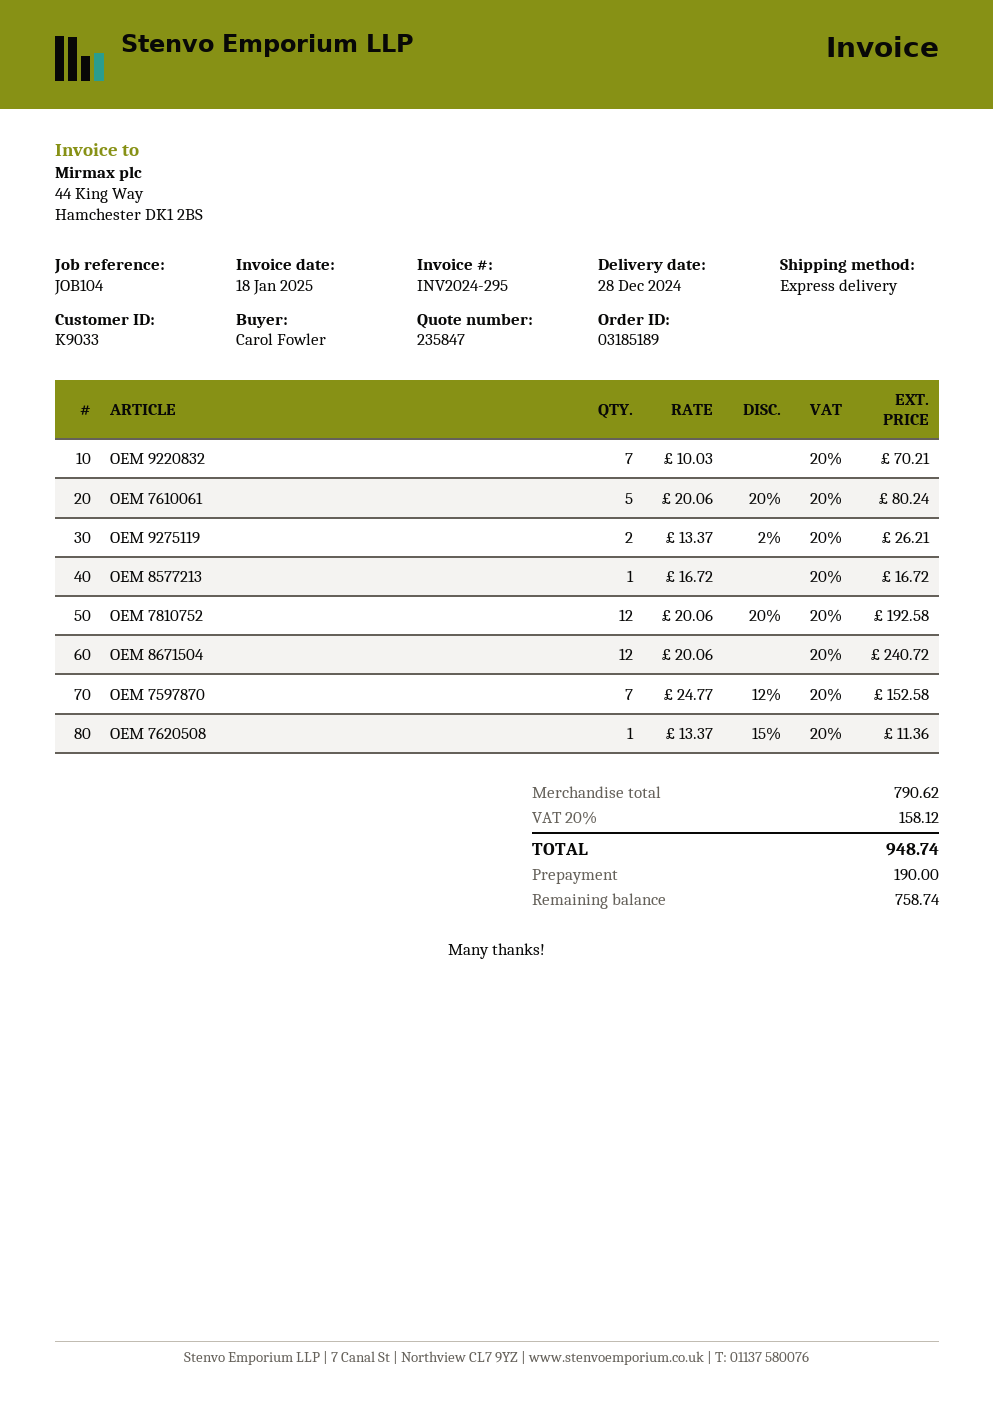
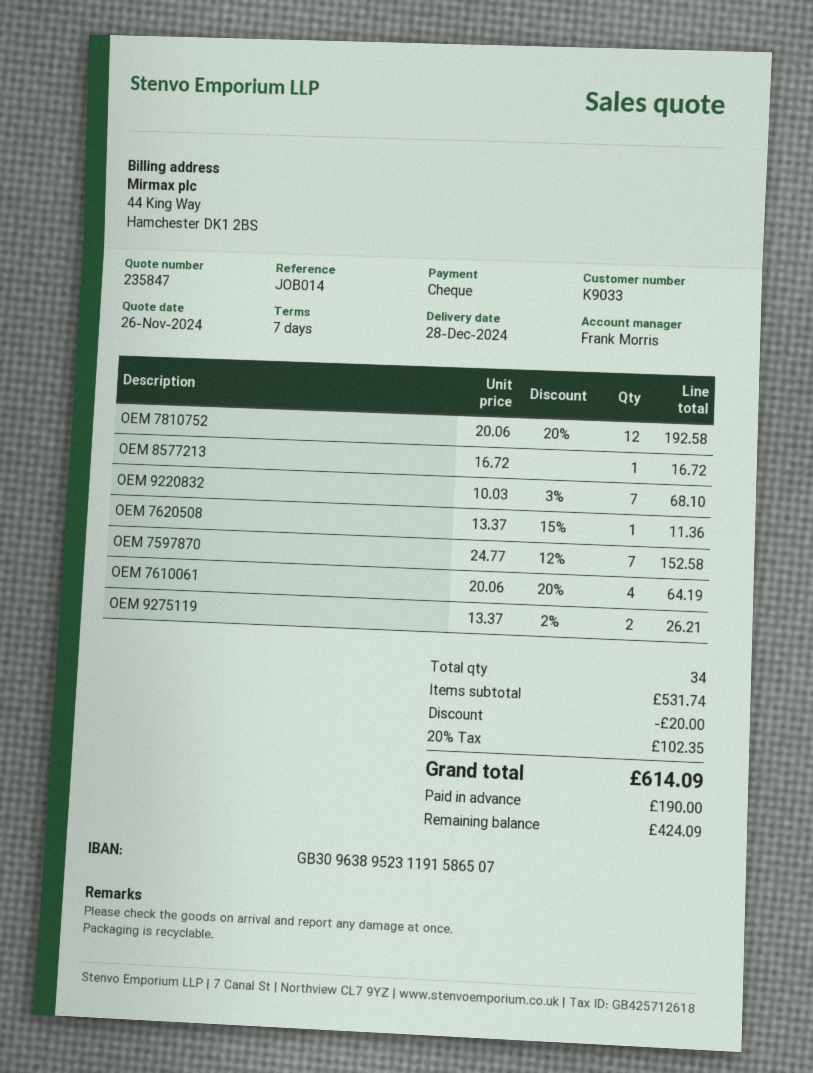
reference: JOB104 -> JOB014
OEM 9220832: 7 x 10.03 = 70.21 -> 7 x 10.03 - 3% = 68.10
OEM 7610061: 5 x 20.06 - 20% = 80.24 -> 4 x 20.06 - 20% = 64.19
OEM 8671504: 12 x 20.06 = 240.72 -> none
subtotal: 790.62 -> 531.74
discount: none -> 20.00
tax: 20% = 158.12 -> 20% = 102.35
total: 948.74 -> 614.09
balance: 758.74 -> 424.09

